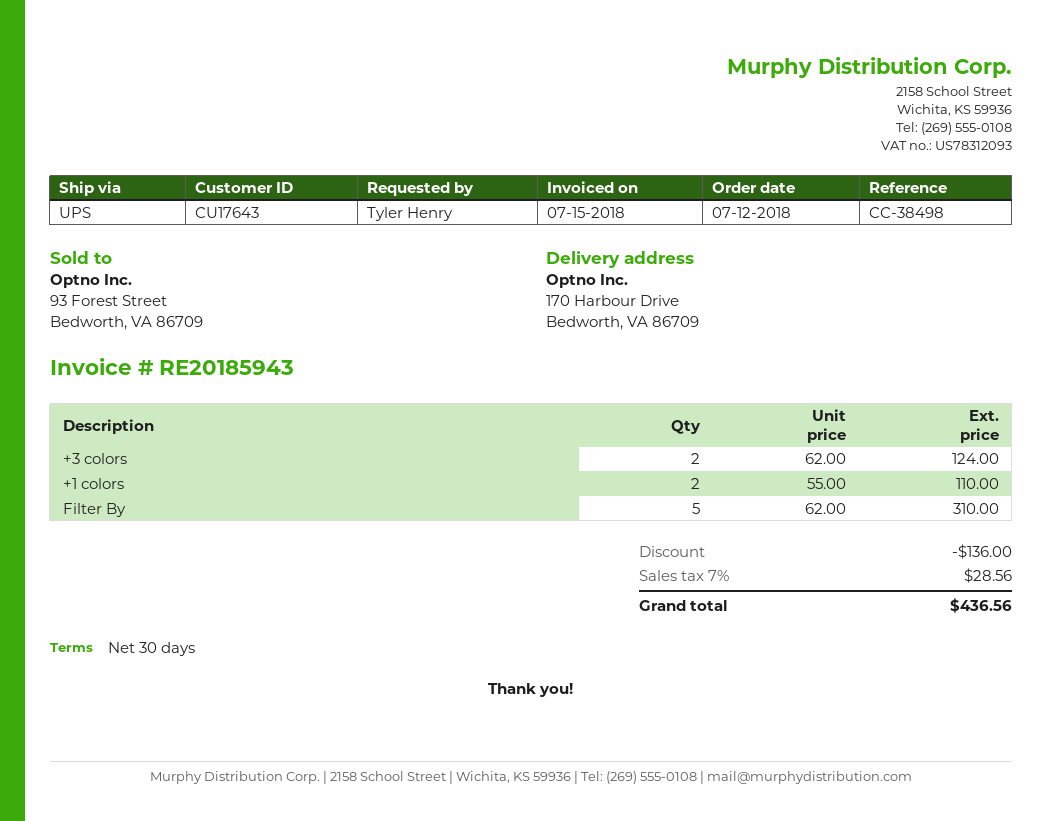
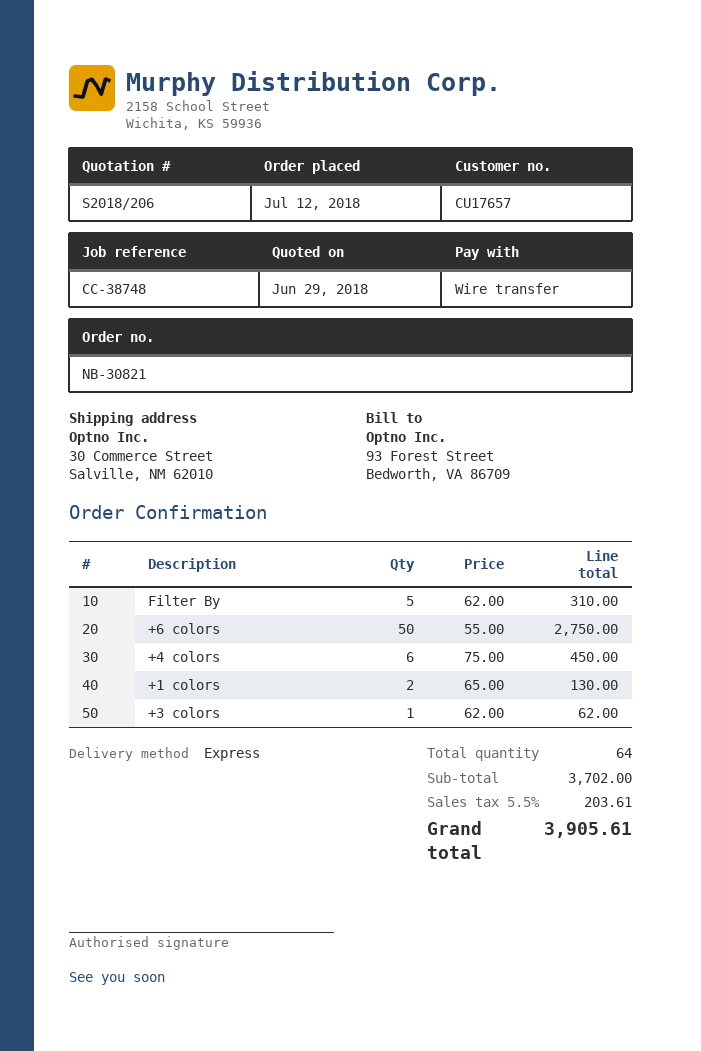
customer number: CU17643 -> CU17657
reference: CC-38498 -> CC-38748
shipping method: UPS -> express
ship to: 170 Harbour Drive, Bedworth, VA 86709 -> 30 Commerce Street, Salville, NM 62010
+3 colors: 2 x 62.00 = 124.00 -> 1 x 62.00 = 62.00
+1 colors: 2 x 55.00 = 110.00 -> 2 x 65.00 = 130.00
+6 colors: none -> 50 x 55.00 = 2750.00
+4 colors: none -> 6 x 75.00 = 450.00
discount: 136.00 -> none
tax: 7% = 28.56 -> 5.5% = 203.61
total: 436.56 -> 3905.61

